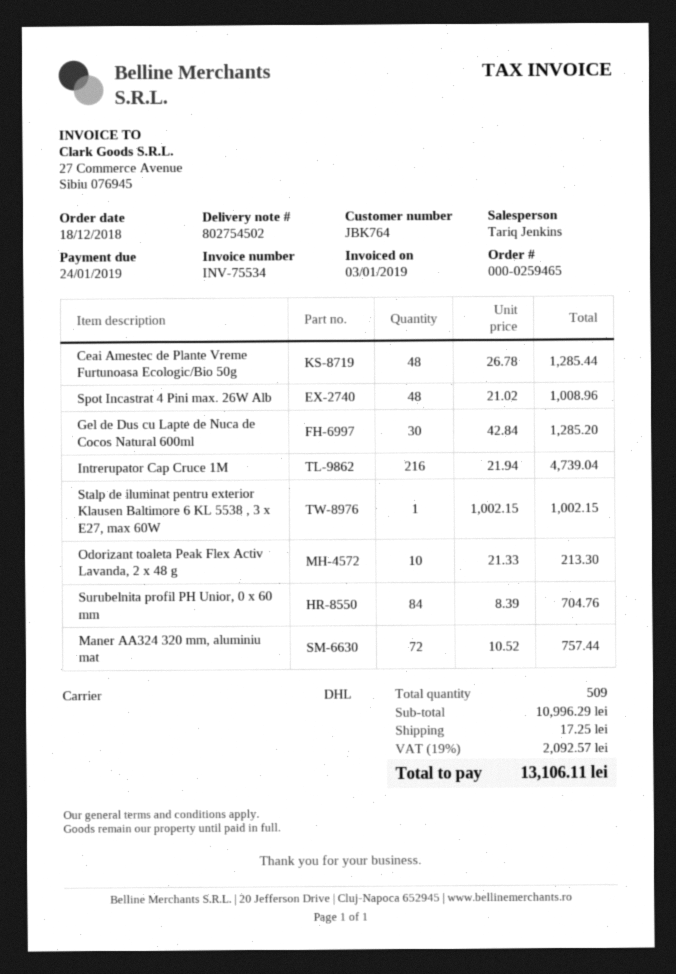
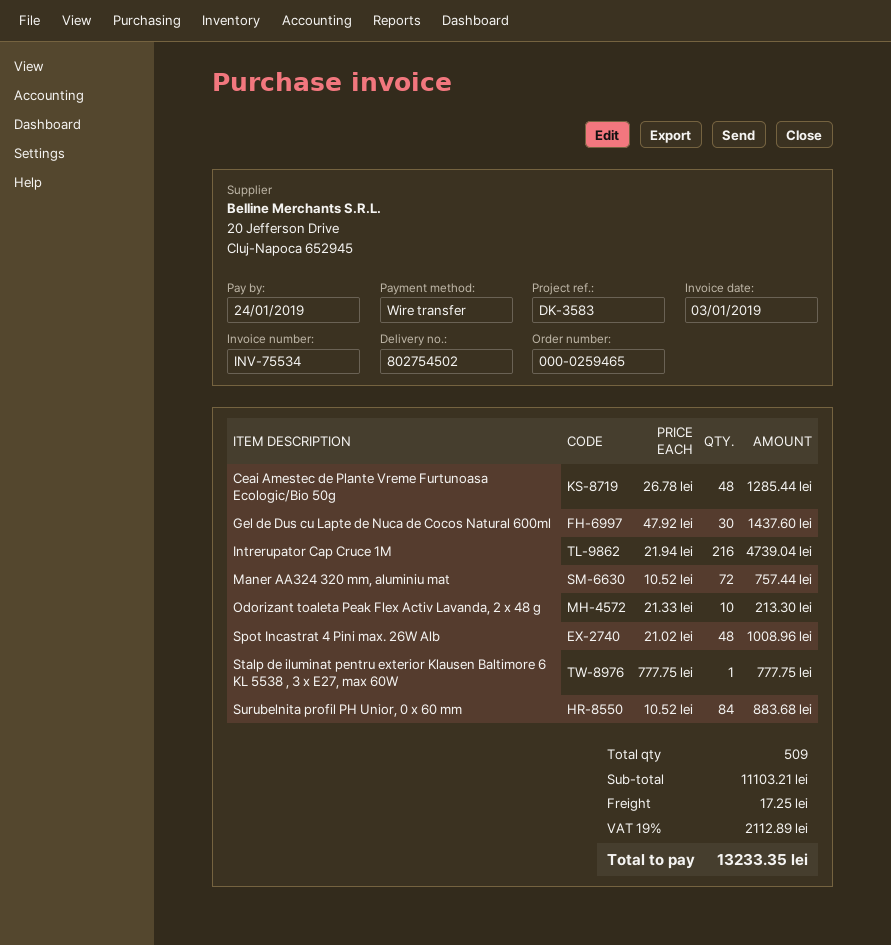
Gel de Dus cu Lapte de Nuca de Cocos Natural 600ml: 30 x 42.84 = 1285.20 -> 30 x 47.92 = 1437.60
Stalp de iluminat pentru exterior Klausen Baltimore 6 KL 5538 , 3 x E27, max 60W: 1 x 1002.15 = 1002.15 -> 1 x 777.75 = 777.75
Surubelnita profil PH Unior, 0 x 60 mm: 84 x 8.39 = 704.76 -> 84 x 10.52 = 883.68
subtotal: 10996.29 -> 11103.21
tax: 19% = 2092.57 -> 19% = 2112.89
total: 13106.11 -> 13233.35

